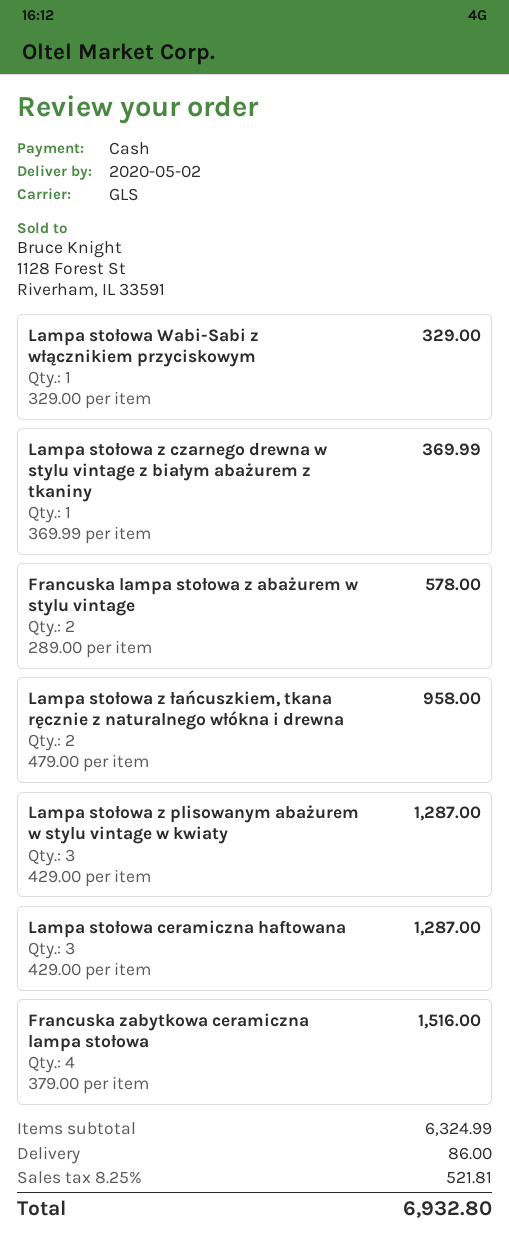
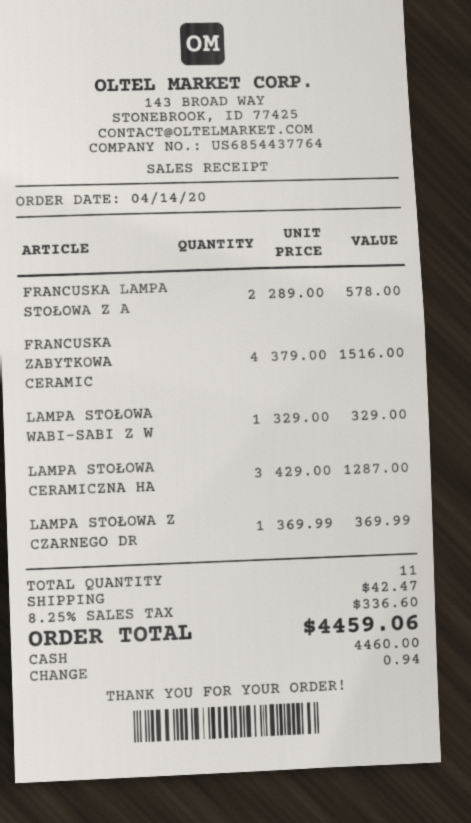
Lampa stołowa z łańcuszkiem, tkana ręcznie z naturalnego włókna i drewna: 2 x 479.00 = 958.00 -> none
Lampa stołowa z plisowanym abażurem w stylu vintage w kwiaty: 3 x 429.00 = 1287.00 -> none
shipping: 86.00 -> 42.47
tax: 8.25% = 521.81 -> 8.25% = 336.60
total: 6932.80 -> 4459.06

